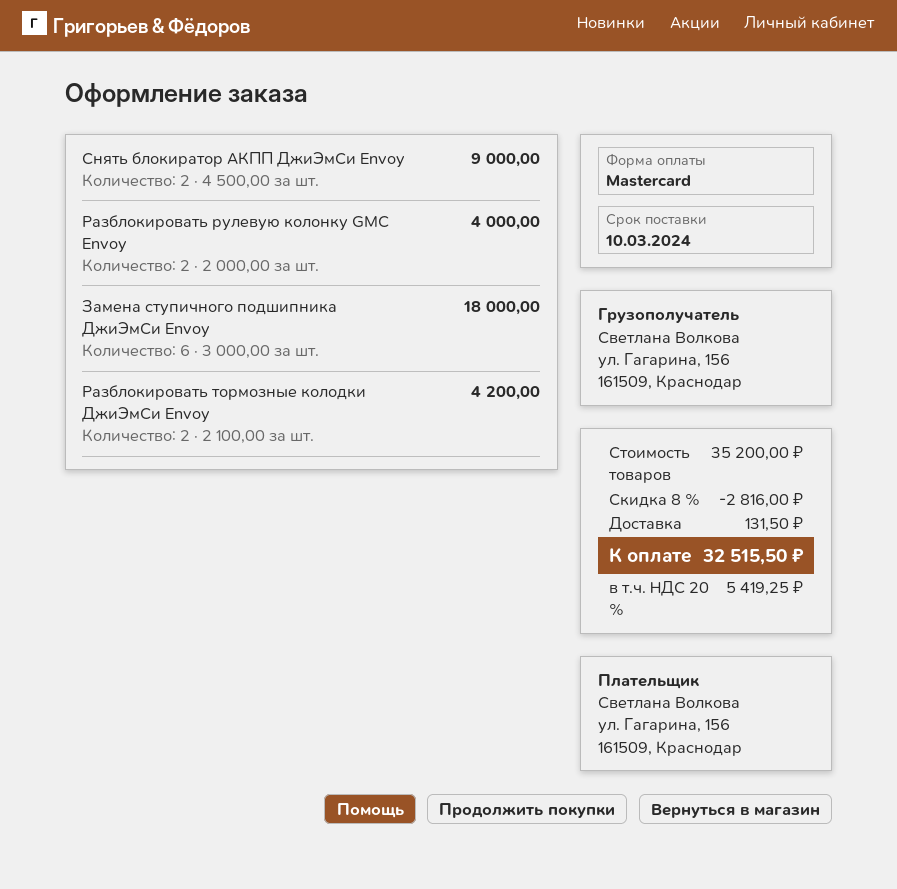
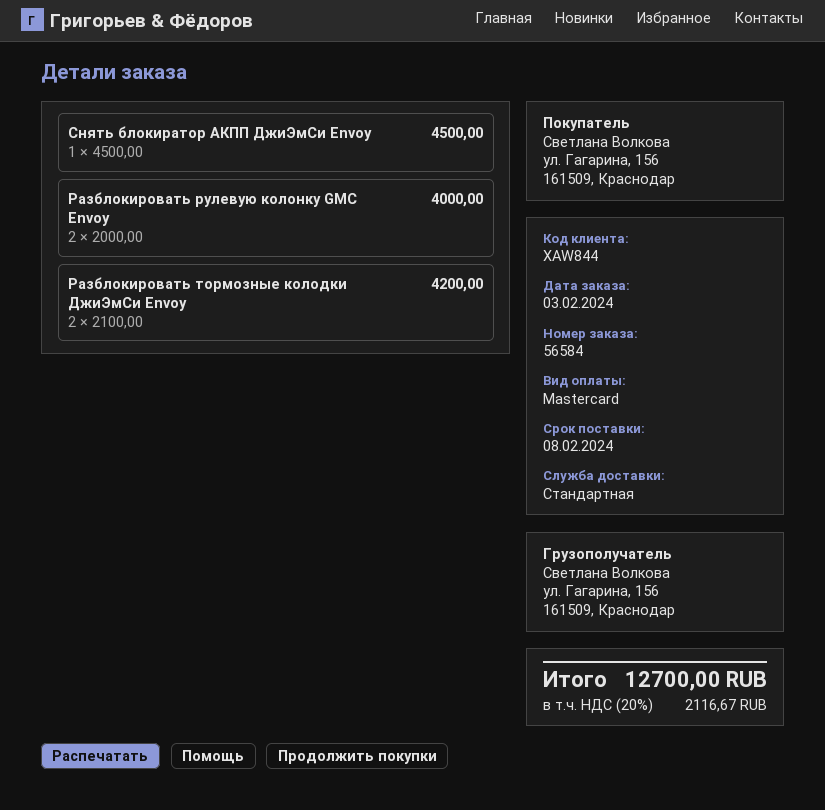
delivery date: 2024-03-10 -> 2024-02-08
Снять блокиратор АКПП ДжиЭмСи Envoy: 2 x 4500.00 = 9000.00 -> 1 x 4500.00 = 4500.00
Замена ступичного подшипника ДжиЭмСи Envoy: 6 x 3000.00 = 18000.00 -> none
discount: 8% = 2816.00 -> none
shipping: 131.50 -> none
tax: 20% = 5419.25 -> 20% = 2116.67
total: 32515.50 -> 12700.00

